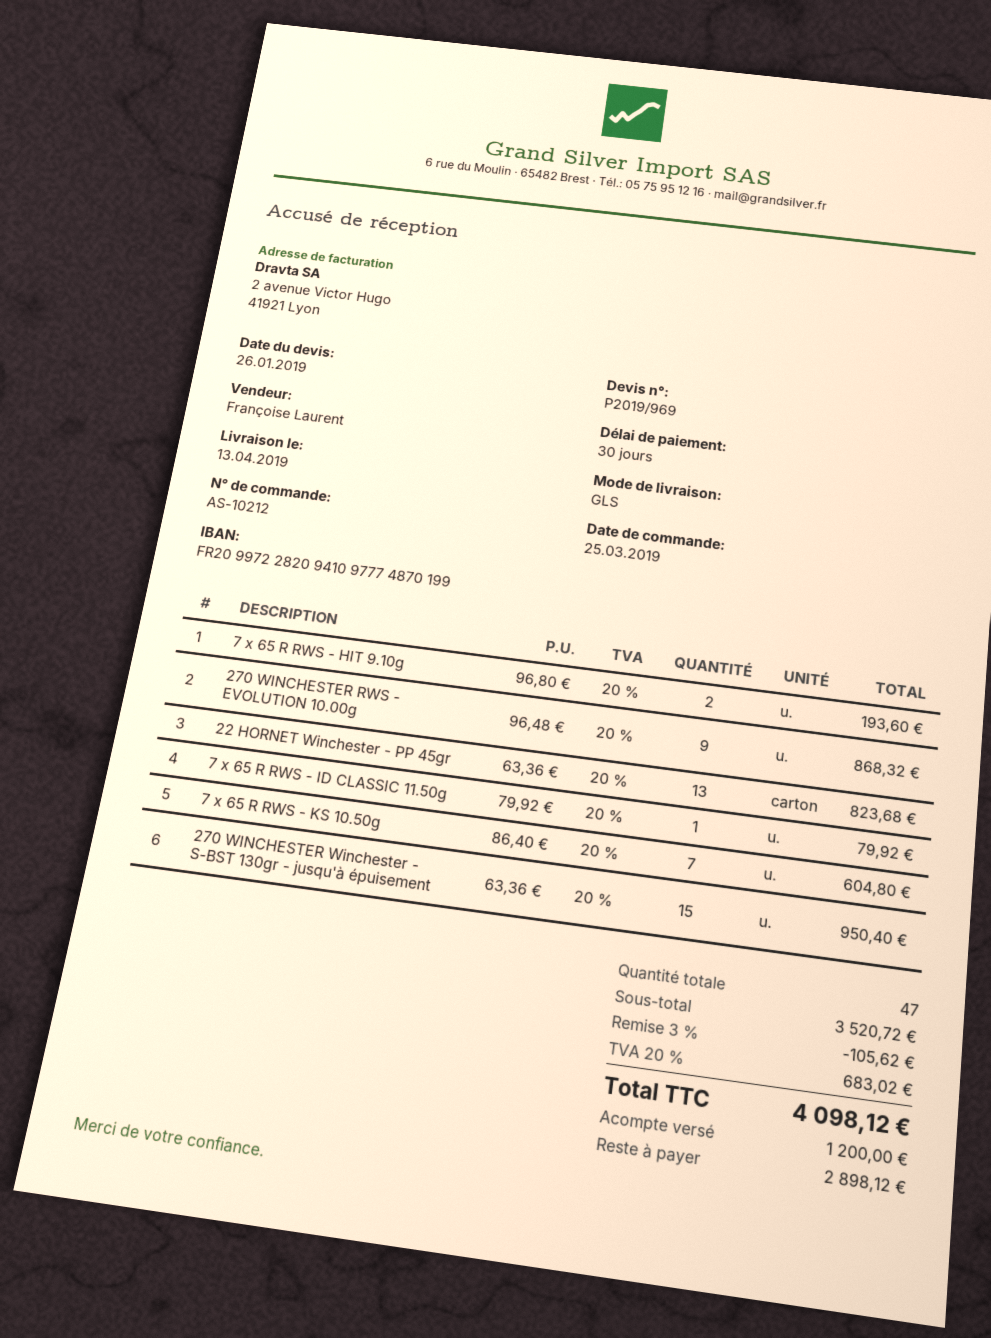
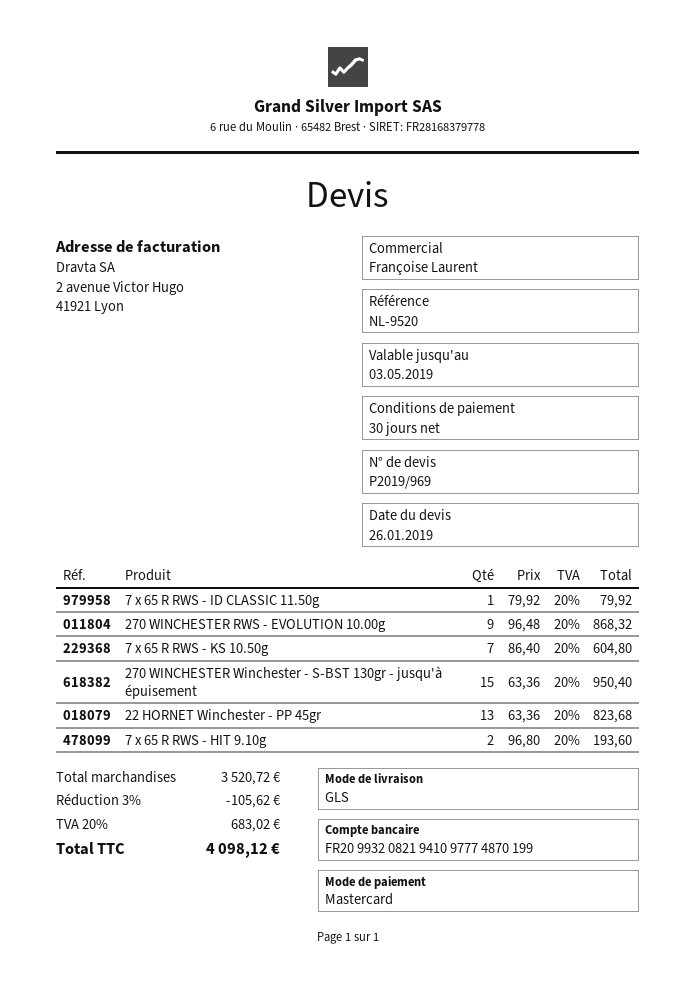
bank account: FR2099722820941097774870199 -> FR2099320821941097774870199

